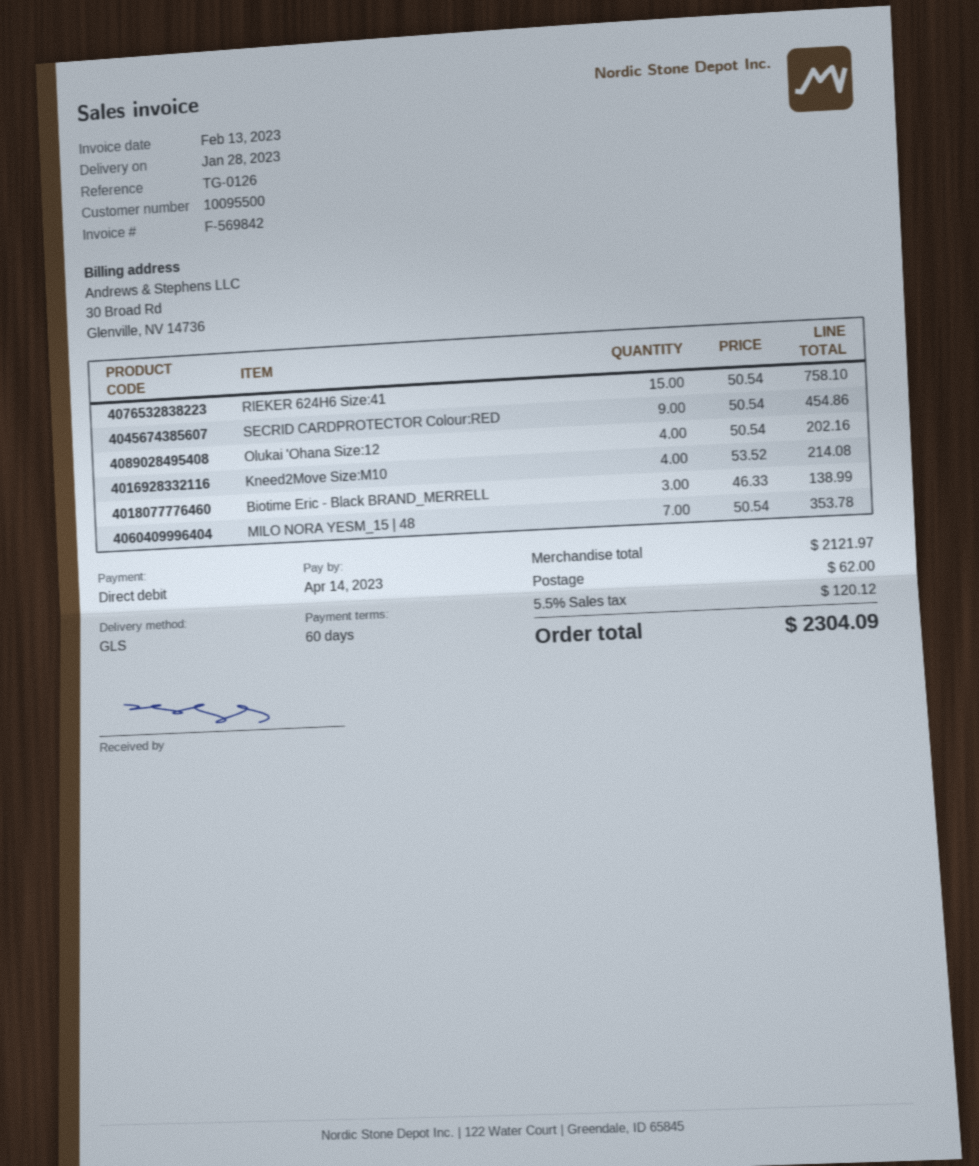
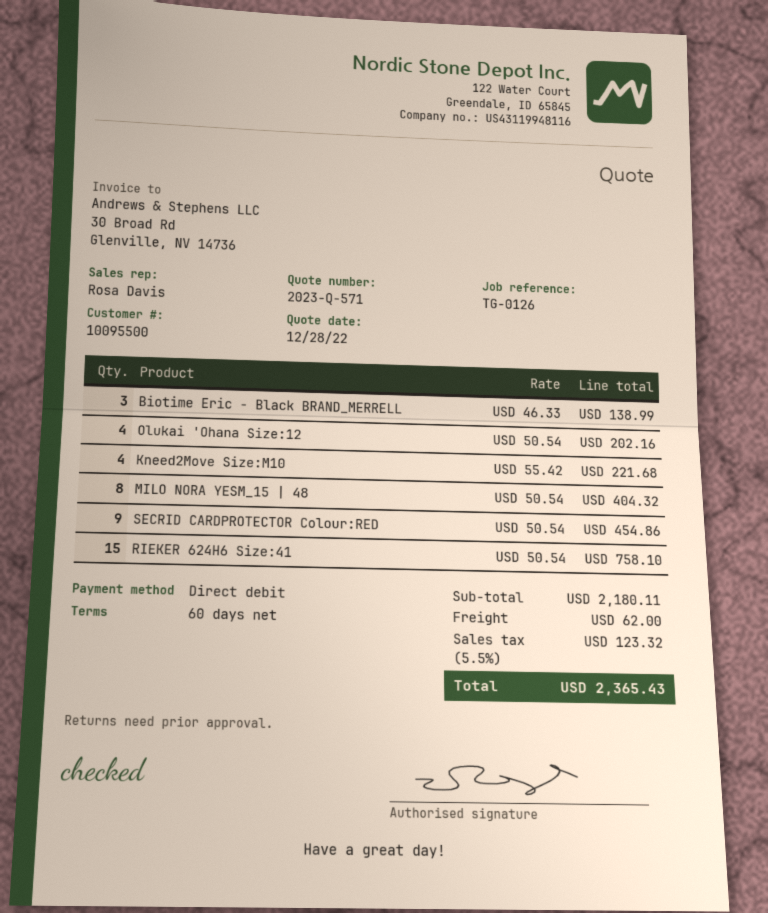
Kneed2Move Size:M10: 4 x 53.52 = 214.08 -> 4 x 55.42 = 221.68
MILO NORA YESM_15 | 48: 7 x 50.54 = 353.78 -> 8 x 50.54 = 404.32
subtotal: 2121.97 -> 2180.11
tax: 5.5% = 120.12 -> 5.5% = 123.32
total: 2304.09 -> 2365.43

